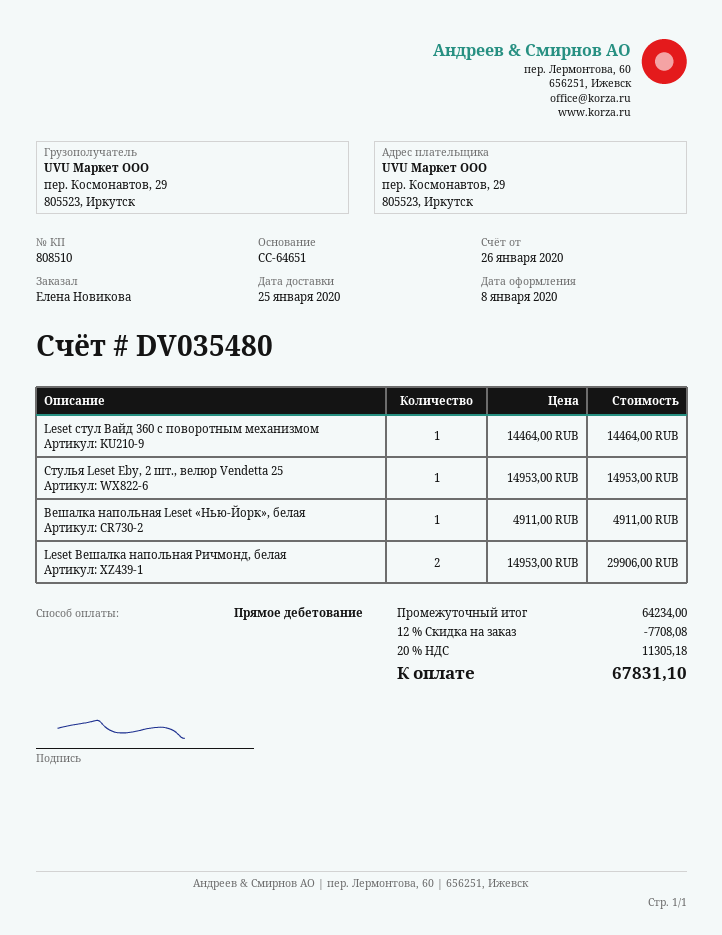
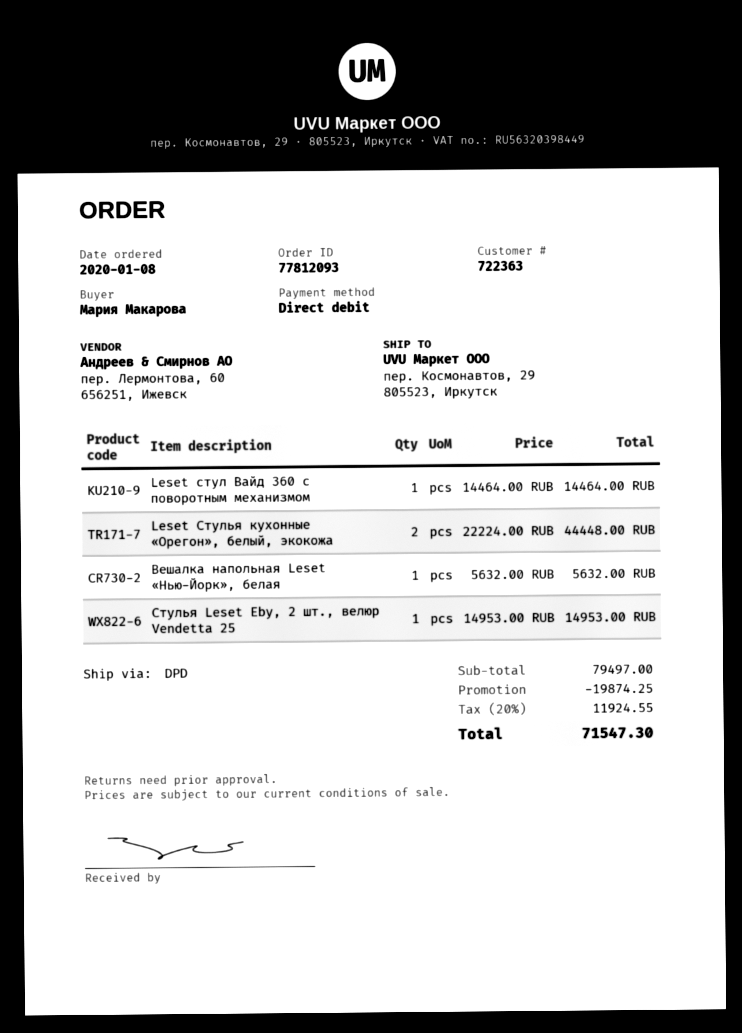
ordered by: Елена Новикова -> Мария Макарова
Вешалка напольная Leset «Нью-Йорк», белая: 1 x 4911.00 = 4911.00 -> 1 x 5632.00 = 5632.00
Leset Вешалка напольная Ричмонд, белая: 2 x 14953.00 = 29906.00 -> none
Leset Стулья кухонные «Орегон», белый, экокожа: none -> 2 x 22224.00 = 44448.00
subtotal: 64234.00 -> 79497.00
discount: 7708.08 -> 19874.25
tax: 20% = 11305.18 -> 20% = 11924.55
total: 67831.10 -> 71547.30

